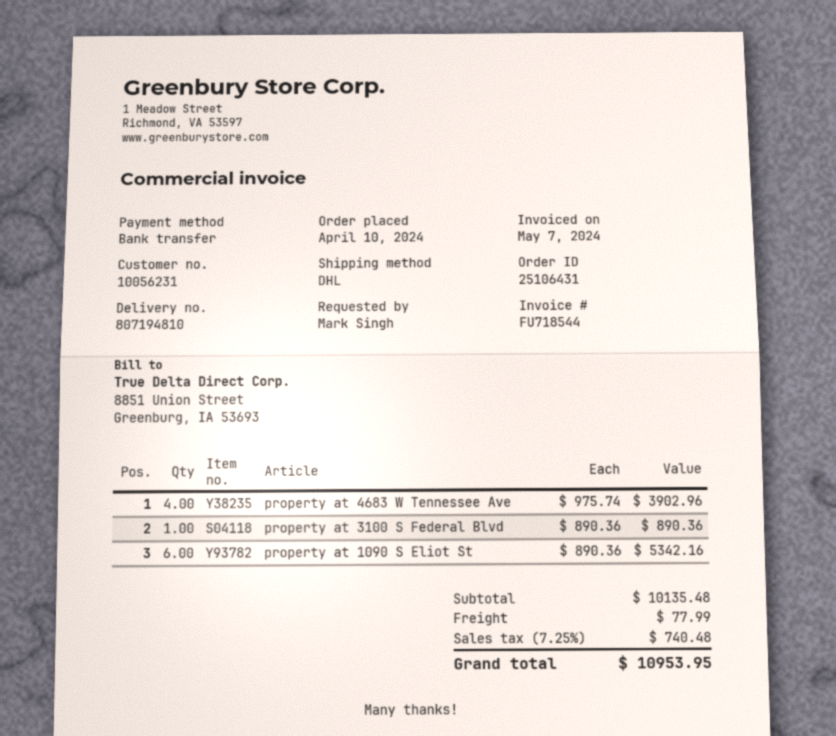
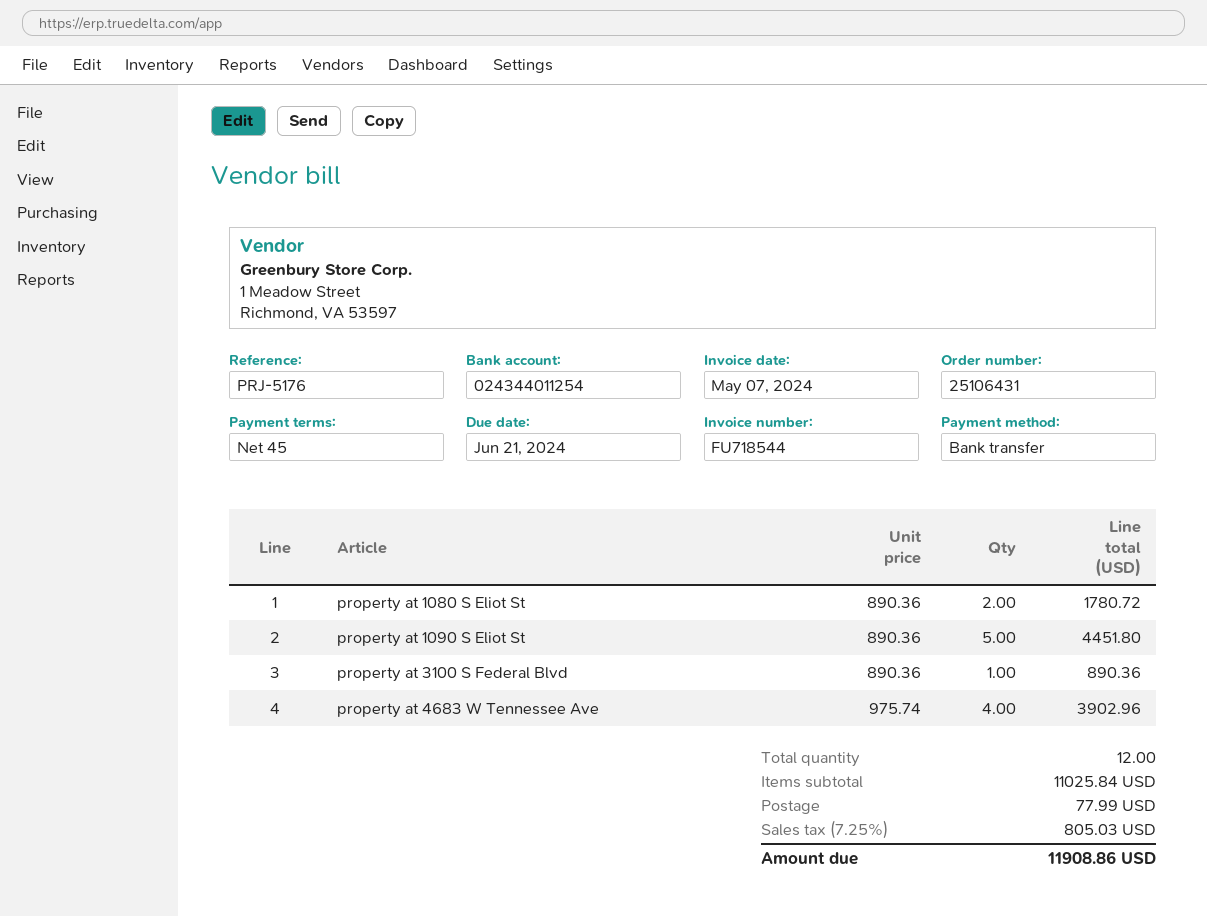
property at 1090 S Eliot St: 6 x 890.36 = 5342.16 -> 5 x 890.36 = 4451.80
property at 1080 S Eliot St: none -> 2 x 890.36 = 1780.72
subtotal: 10135.48 -> 11025.84
tax: 7.25% = 740.48 -> 7.25% = 805.03
total: 10953.95 -> 11908.86

